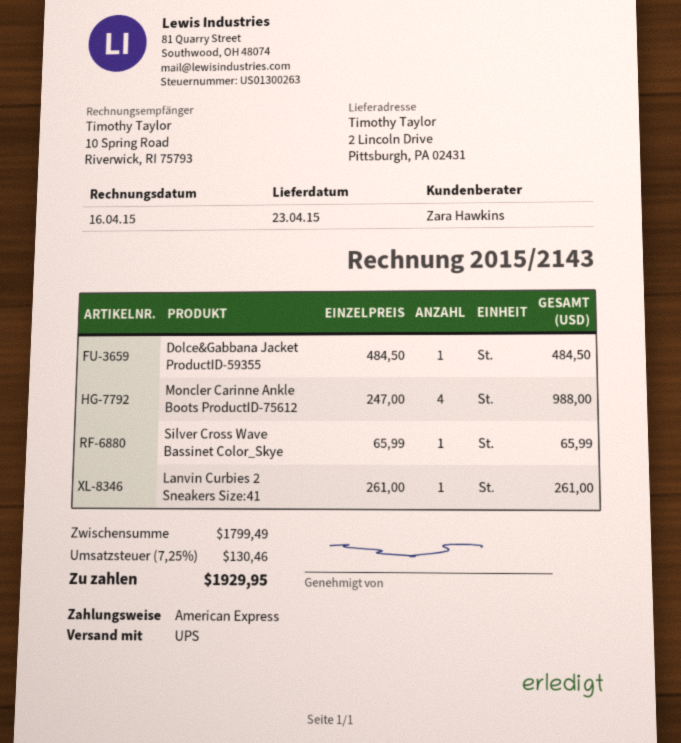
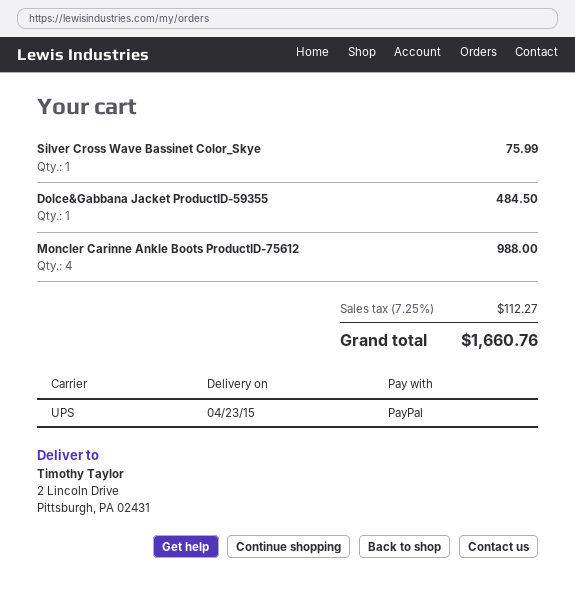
payment method: American Express -> PayPal
Silver Cross Wave Bassinet Color_Skye: 1 for 65.99 -> 1 for 75.99
Lanvin Curbies 2 Sneakers Size:41: 1 for 261.00 -> none
tax: 7.25% = 130.46 -> 7.25% = 112.27
total: 1929.95 -> 1660.76

